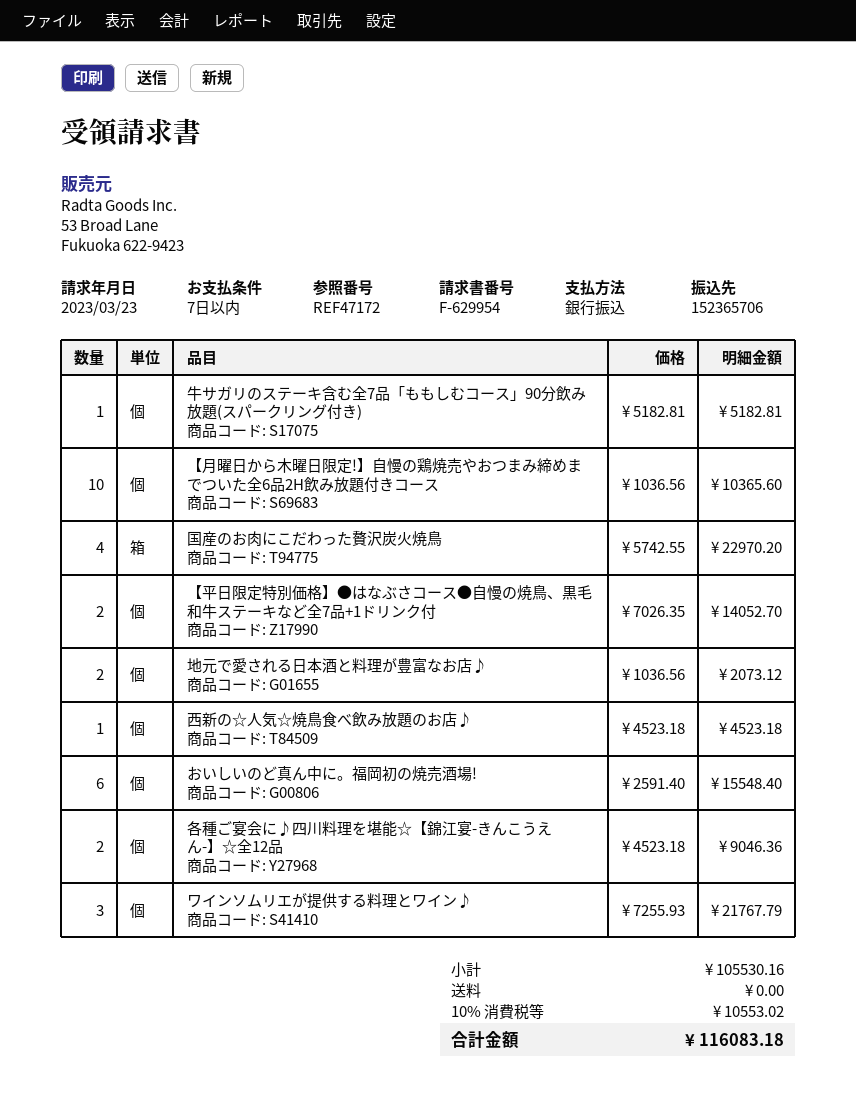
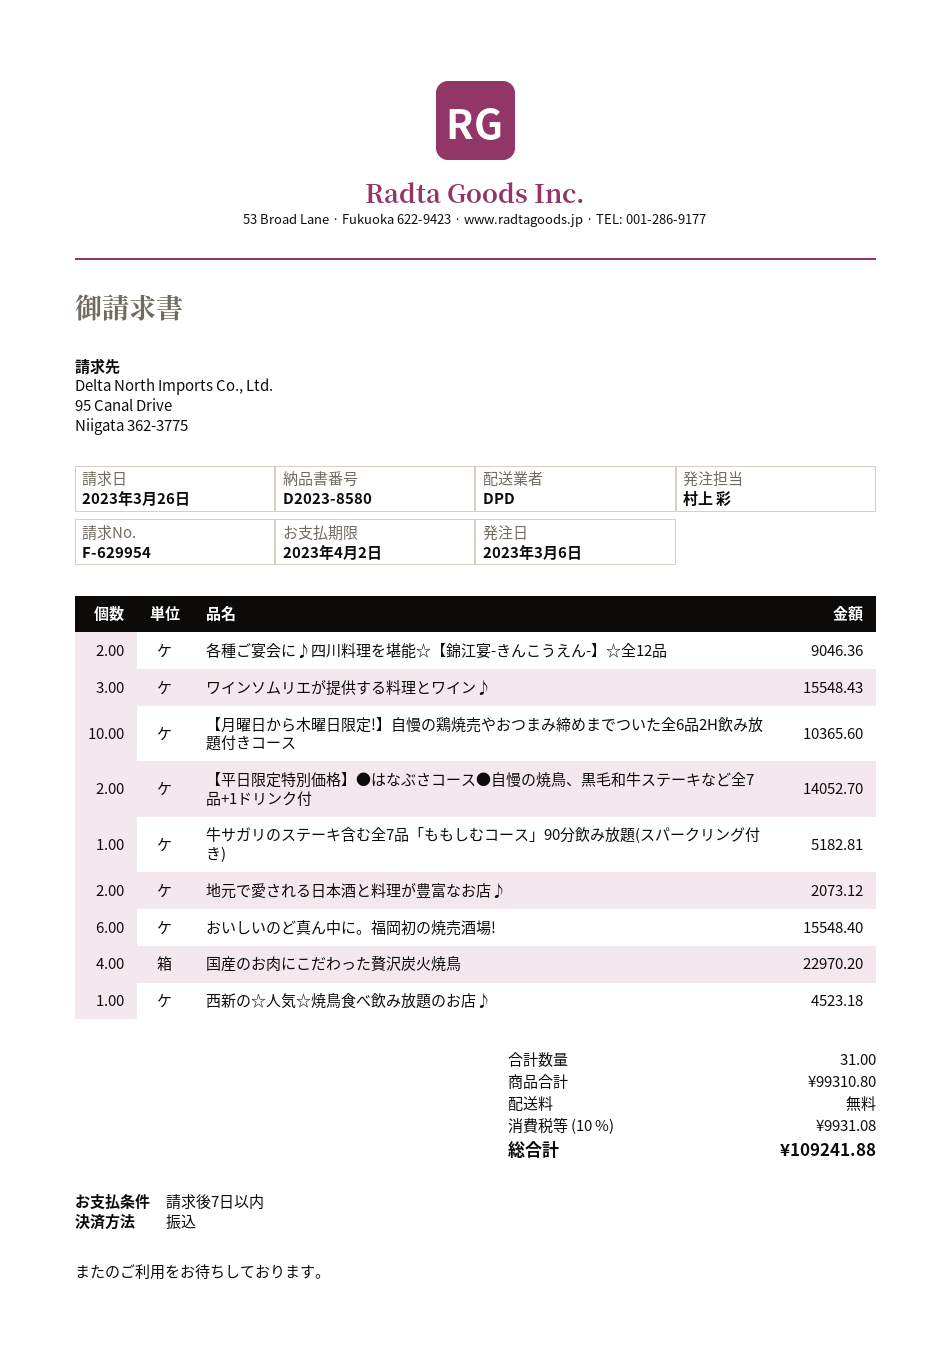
invoice date: 2023-03-23 -> 2023-03-26
ワインソムリエが提供する料理とワイン♪: 3 for 21767.79 -> 3 for 15548.43
subtotal: 105530.16 -> 99310.80
tax: 10% = 10553.02 -> 10% = 9931.08
total: 116083.18 -> 109241.88

